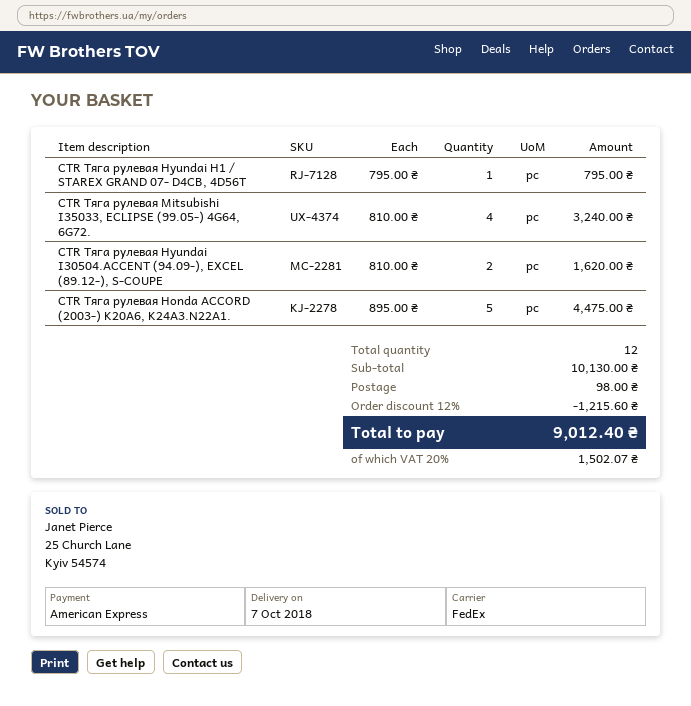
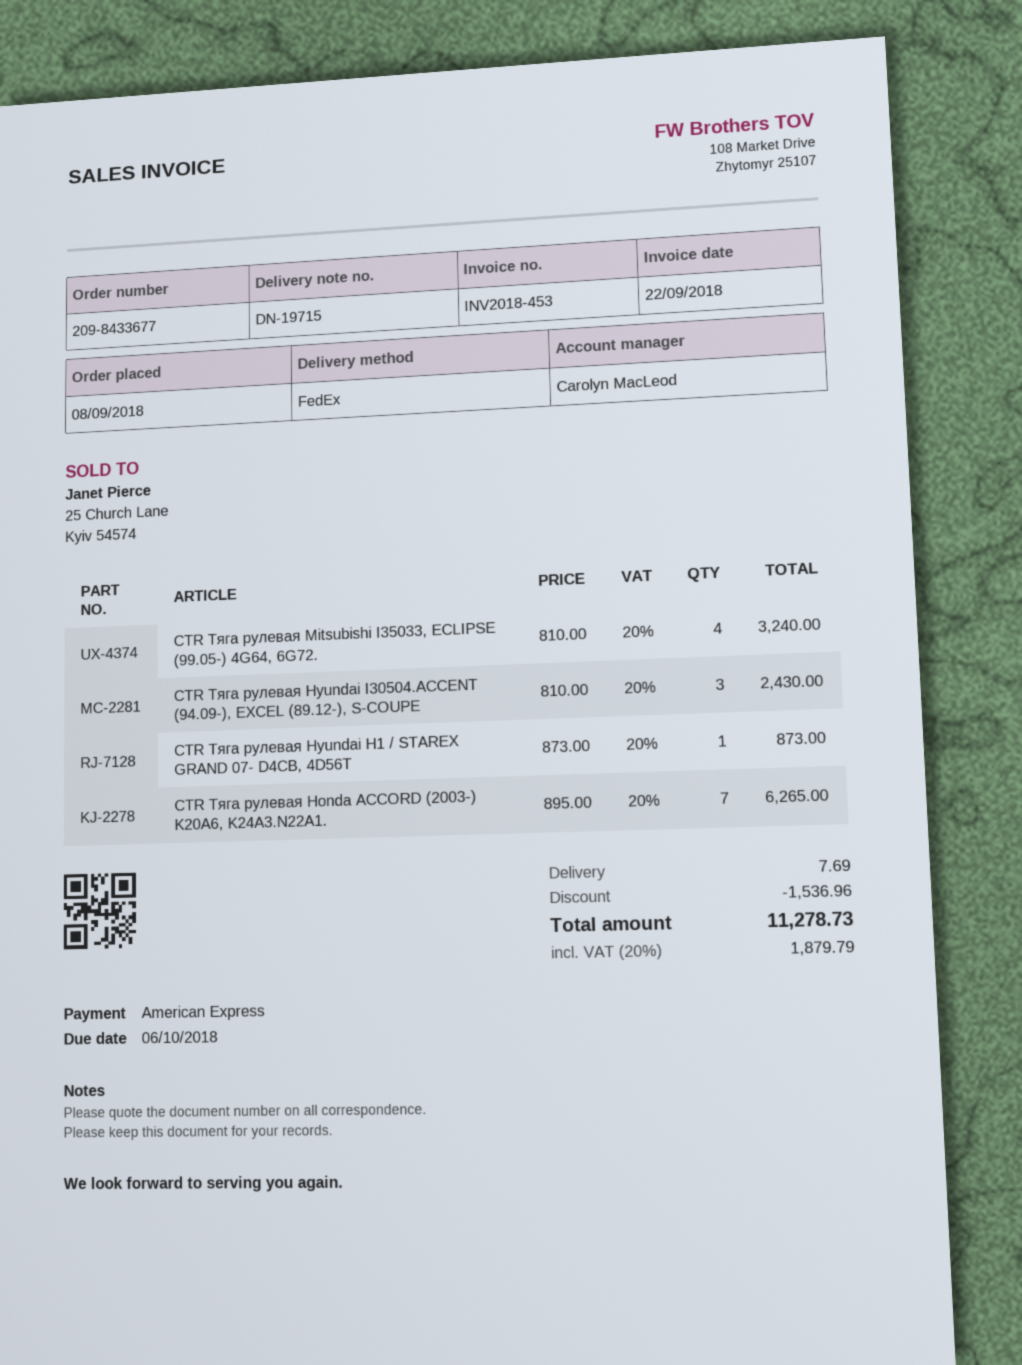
CTR Тяга рулевая Hyundai H1 / STAREX GRAND 07- D4CB, 4D56T: 1 x 795.00 = 795.00 -> 1 x 873.00 = 873.00
CTR Тяга рулевая Hyundai I30504.ACCENT (94.09-), EXCEL (89.12-), S-COUPE: 2 x 810.00 = 1620.00 -> 3 x 810.00 = 2430.00
CTR Тяга рулевая Honda ACCORD (2003-) K20A6, K24A3.N22A1.: 5 x 895.00 = 4475.00 -> 7 x 895.00 = 6265.00
discount: 1215.60 -> 1536.96
shipping: 98.00 -> 7.69
tax: 20% = 1502.07 -> 20% = 1879.79
total: 9012.40 -> 11278.73

